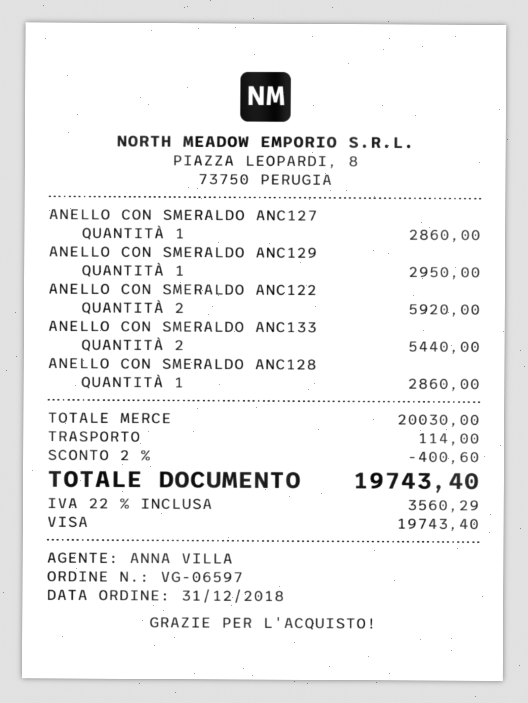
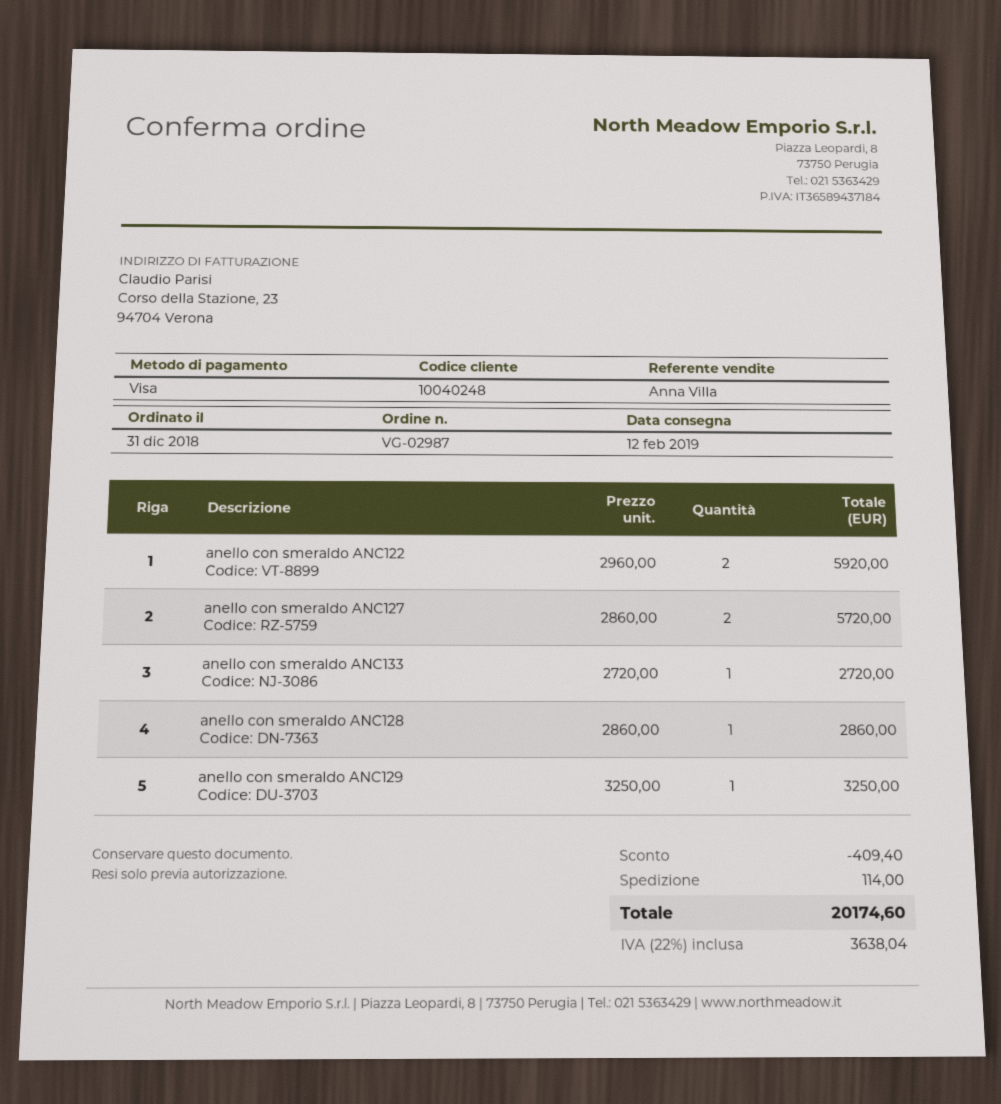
order number: VG-06597 -> VG-02987
ANELLO CON SMERALDO ANC127: 1 for 2860.00 -> 2 for 5720.00
ANELLO CON SMERALDO ANC129: 1 for 2950.00 -> 1 for 3250.00
ANELLO CON SMERALDO ANC133: 2 for 5440.00 -> 1 for 2720.00
discount: 400.60 -> 409.40
tax: 22% = 3560.29 -> 22% = 3638.04
total: 19743.40 -> 20174.60

